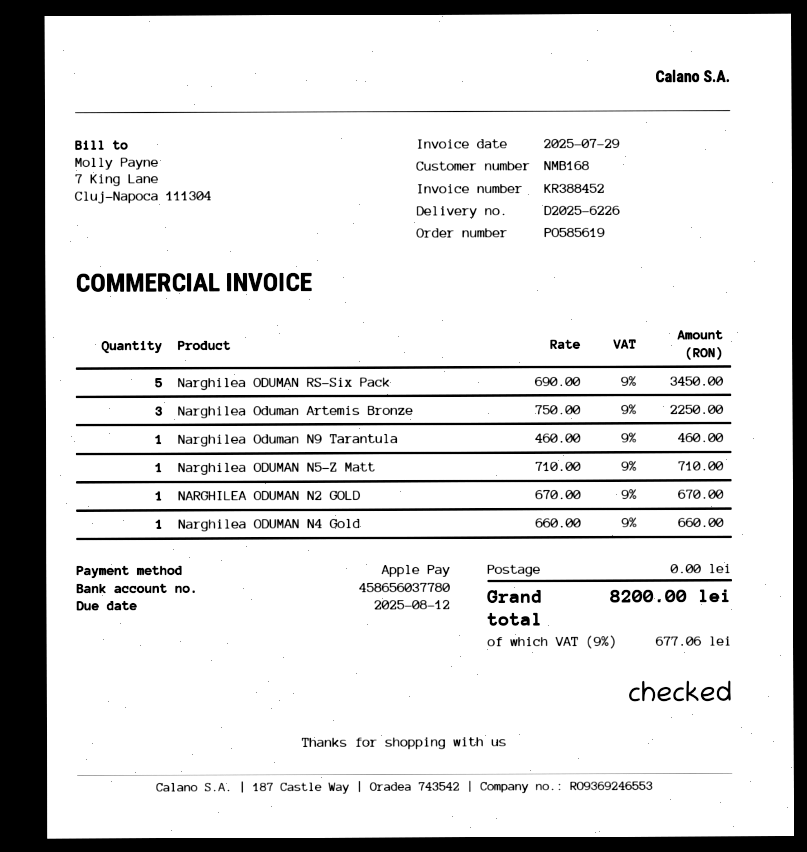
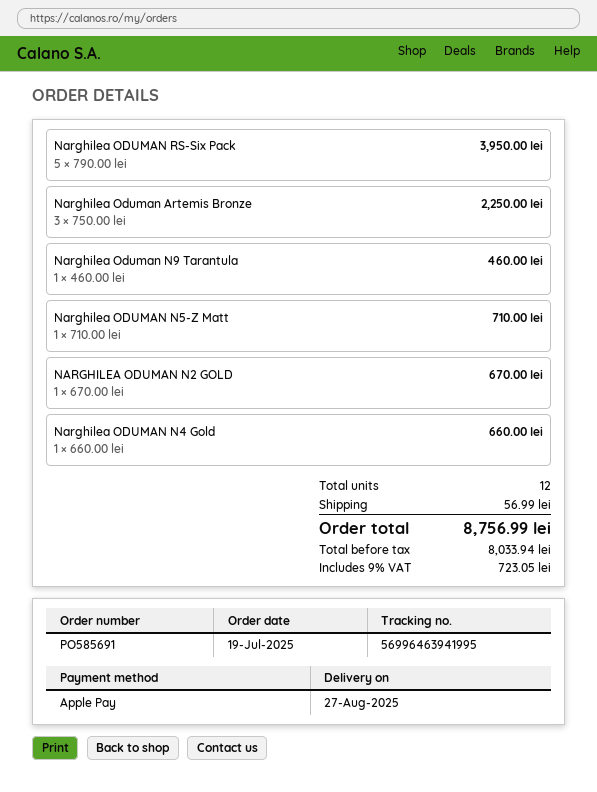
order number: PO585619 -> PO585691
Narghilea ODUMAN RS-Six Pack: 5 x 690.00 = 3450.00 -> 5 x 790.00 = 3950.00
shipping: 0.00 -> 56.99
tax: 9% = 677.06 -> 9% = 723.05
total: 8200.00 -> 8756.99

